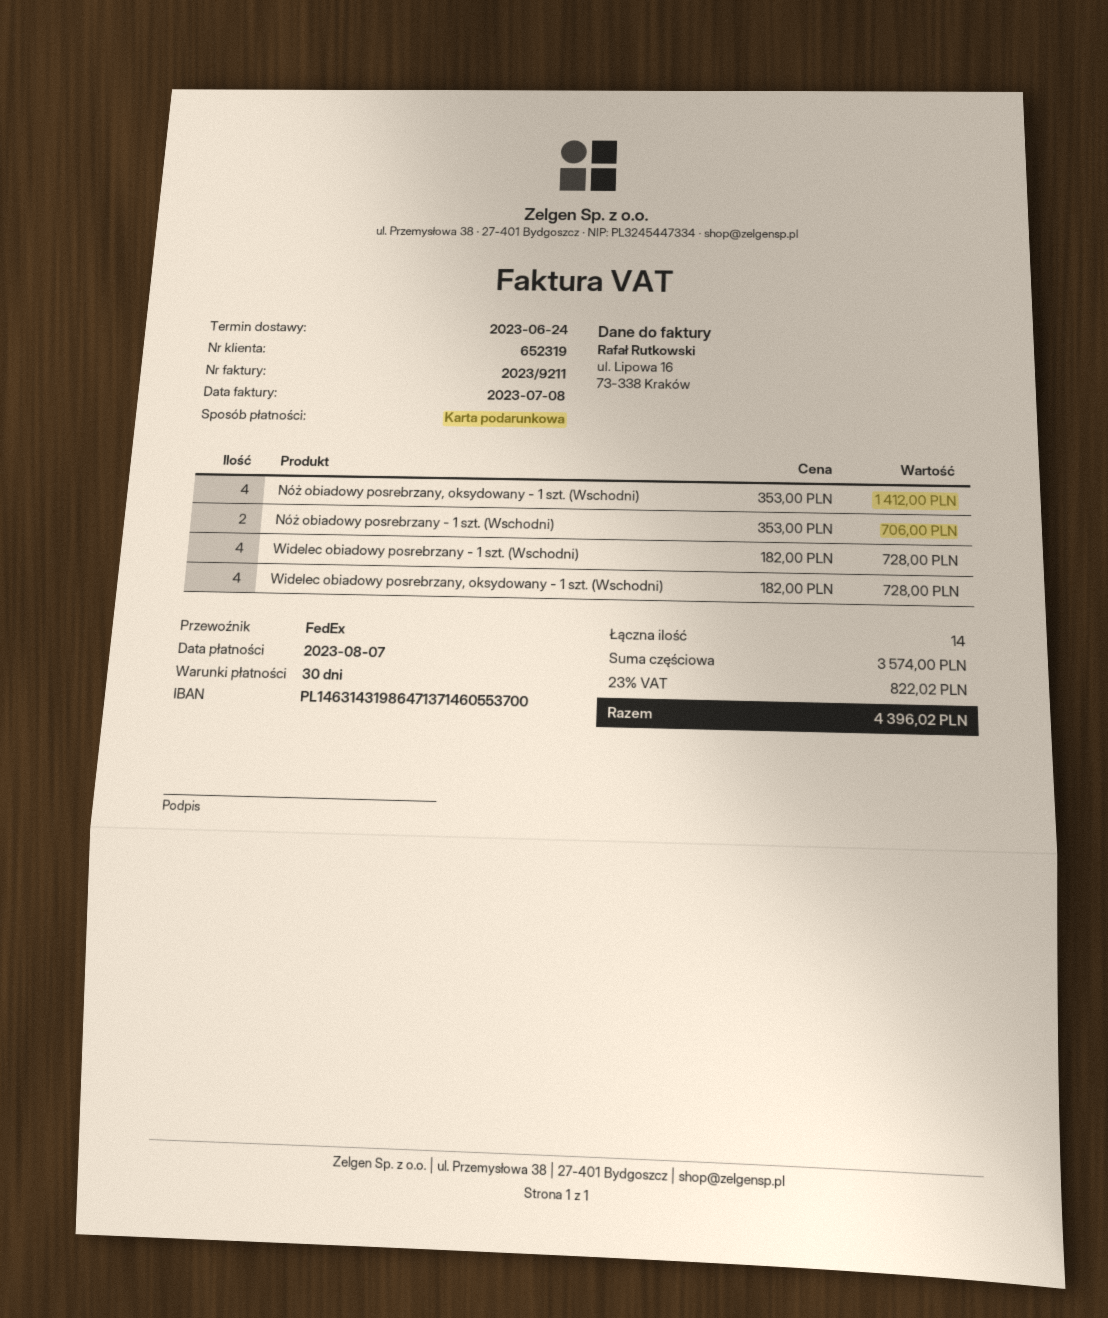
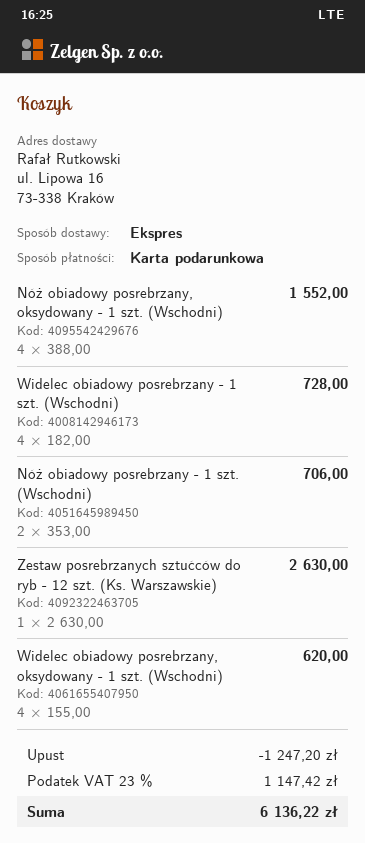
shipping method: FedEx -> express
Nóż obiadowy posrebrzany, oksydowany - 1 szt. (Wschodni): 4 x 353.00 = 1412.00 -> 4 x 388.00 = 1552.00
Widelec obiadowy posrebrzany, oksydowany - 1 szt. (Wschodni): 4 x 182.00 = 728.00 -> 4 x 155.00 = 620.00
Zestaw posrebrzanych sztućców do ryb - 12 szt. (Ks. Warszawskie): none -> 1 x 2630.00 = 2630.00
discount: none -> 1247.20
tax: 23% = 822.02 -> 23% = 1147.42
total: 4396.02 -> 6136.22

